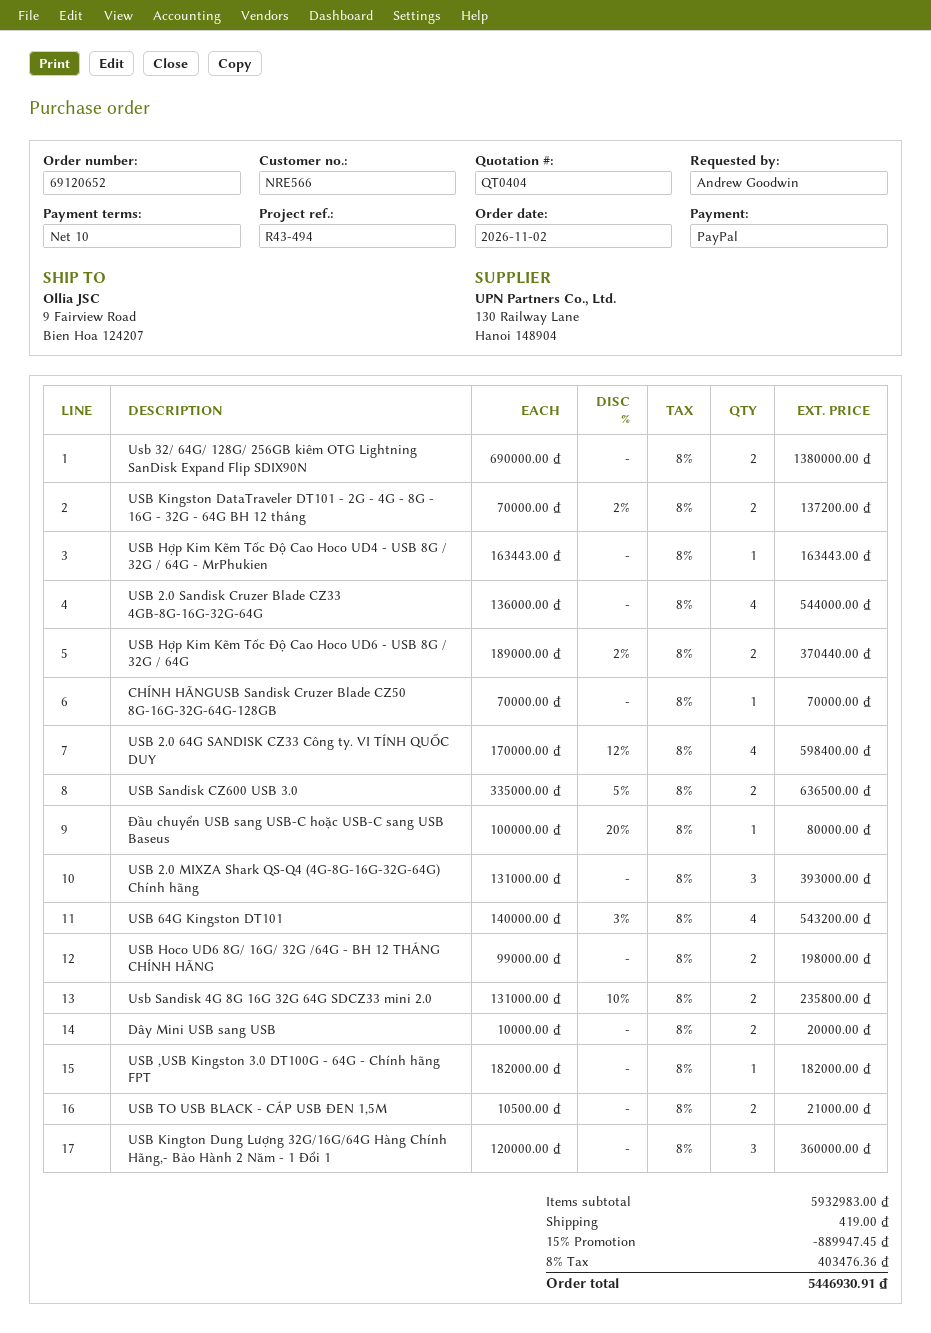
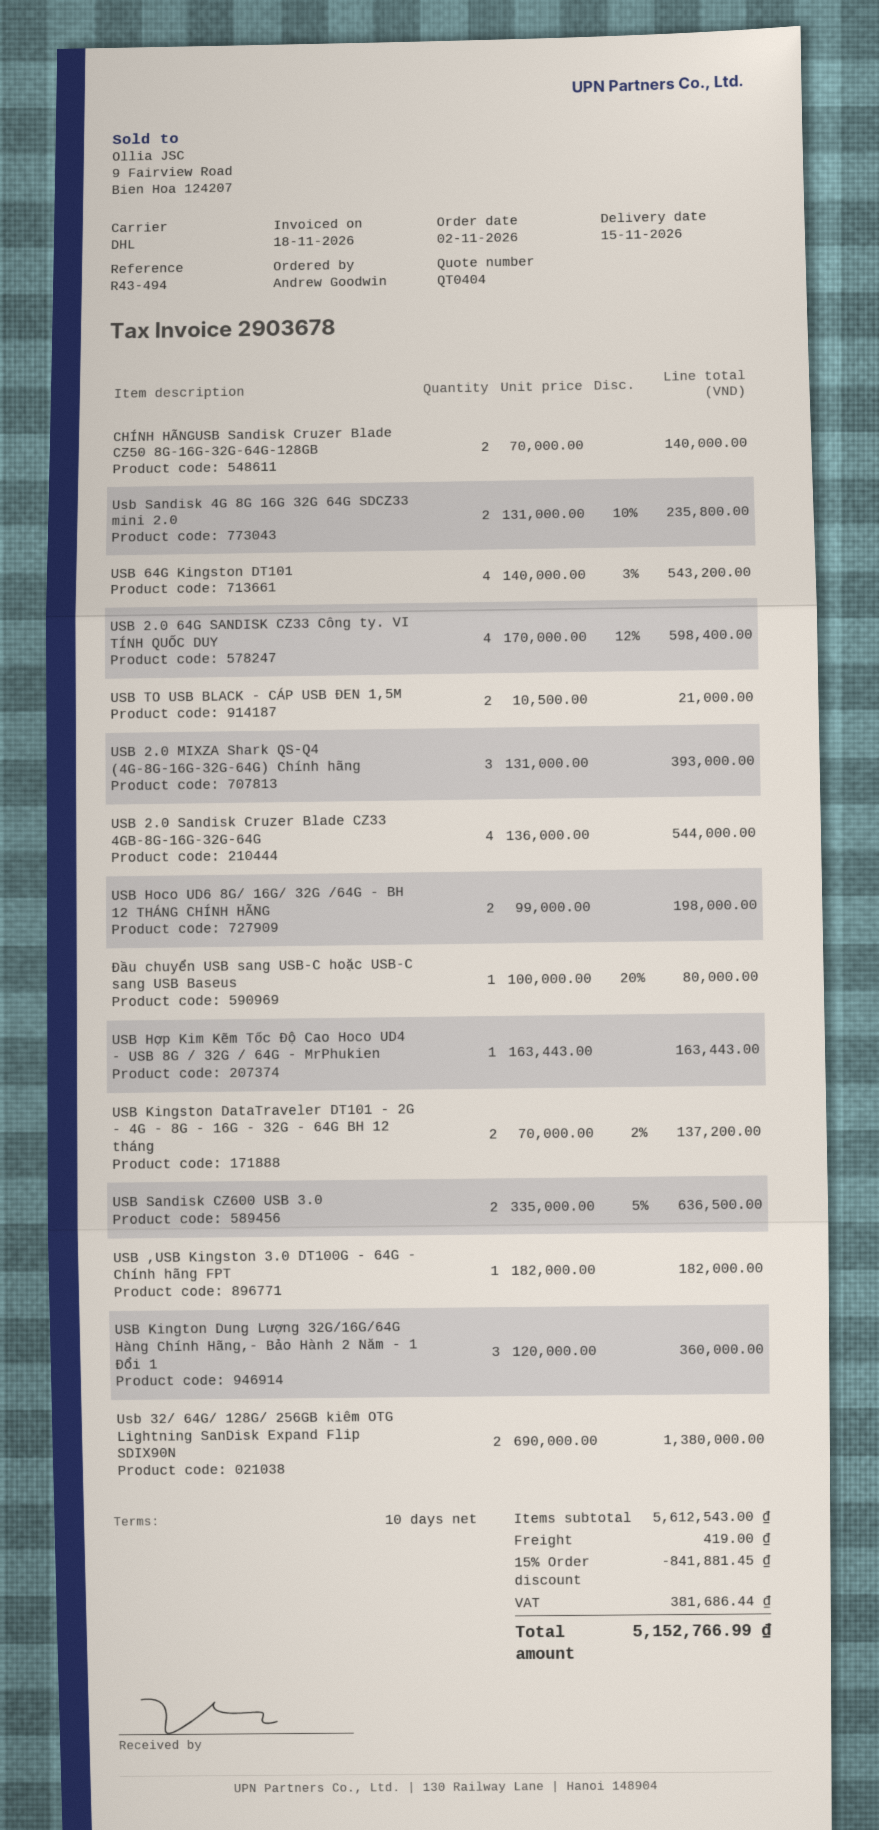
USB Hợp Kim Kẽm Tốc Độ Cao Hoco UD6 - USB 8G / 32G / 64G: 2 x 189000.00 - 2% = 370440.00 -> none
CHÍNH HÃNGUSB Sandisk Cruzer Blade CZ50 8G-16G-32G-64G-128GB: 1 x 70000.00 = 70000.00 -> 2 x 70000.00 = 140000.00
Dây Mini USB sang USB: 2 x 10000.00 = 20000.00 -> none
subtotal: 5932983.00 -> 5612543.00
discount: 15% = 889947.45 -> 15% = 841881.45
tax: 403476.36 -> 381686.44
total: 5446930.91 -> 5152766.99

